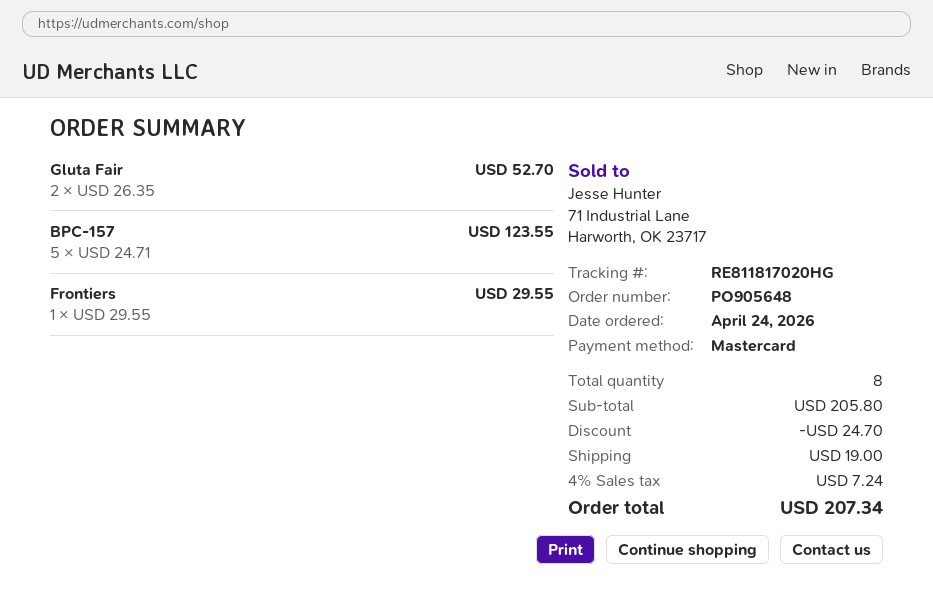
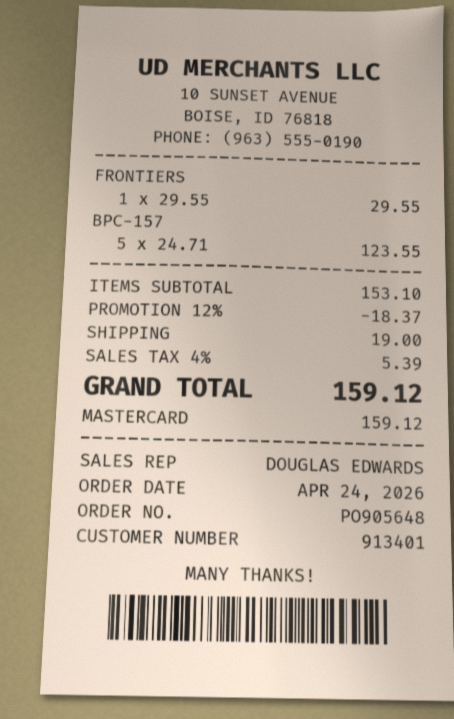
Gluta Fair: 2 x 26.35 = 52.70 -> none
subtotal: 205.80 -> 153.10
discount: 24.70 -> 18.37
tax: 4% = 7.24 -> 4% = 5.39
total: 207.34 -> 159.12

